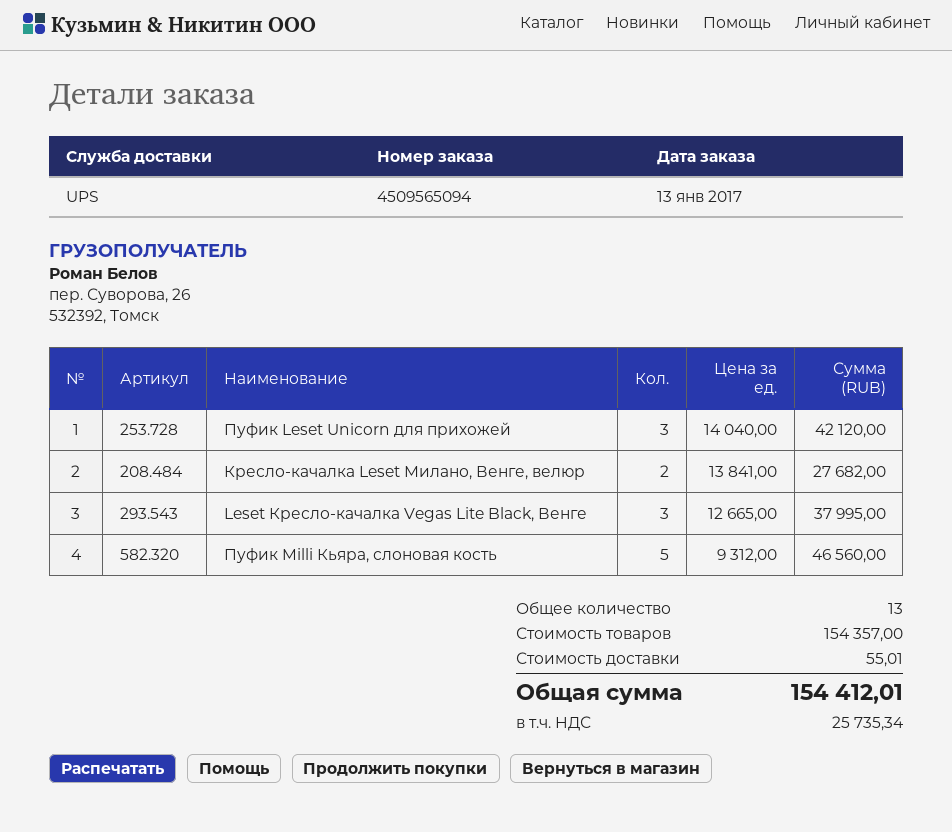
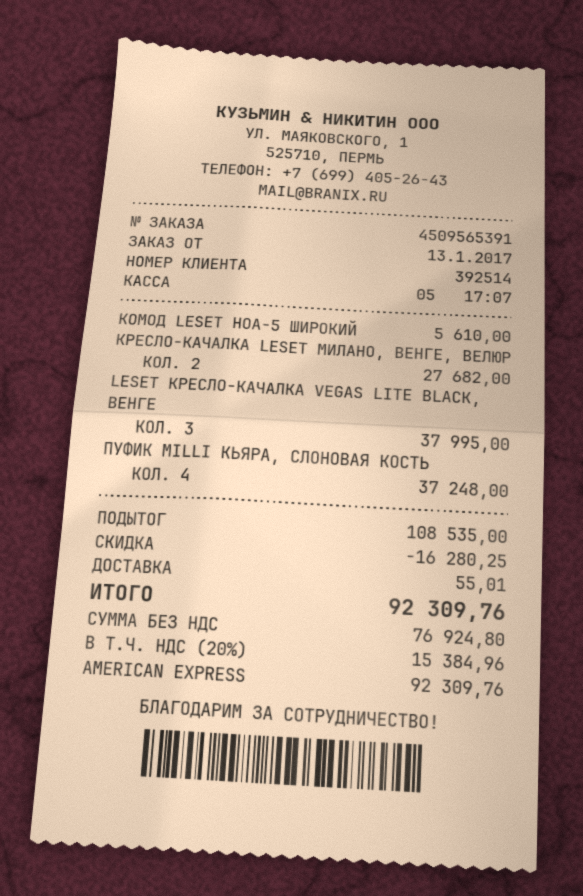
order number: 4509565094 -> 4509565391
Пуфик Leset Unicorn для прихожей: 3 for 42120.00 -> none
Пуфик Milli Кьяра, слоновая кость: 5 for 46560.00 -> 4 for 37248.00
КОМОД LESET НОА-5 ШИРОКИЙ: none -> 1 for 5610.00
subtotal: 154357.00 -> 108535.00
discount: none -> 16280.25
tax: 25735.34 -> 15384.96
total: 154412.01 -> 92309.76

